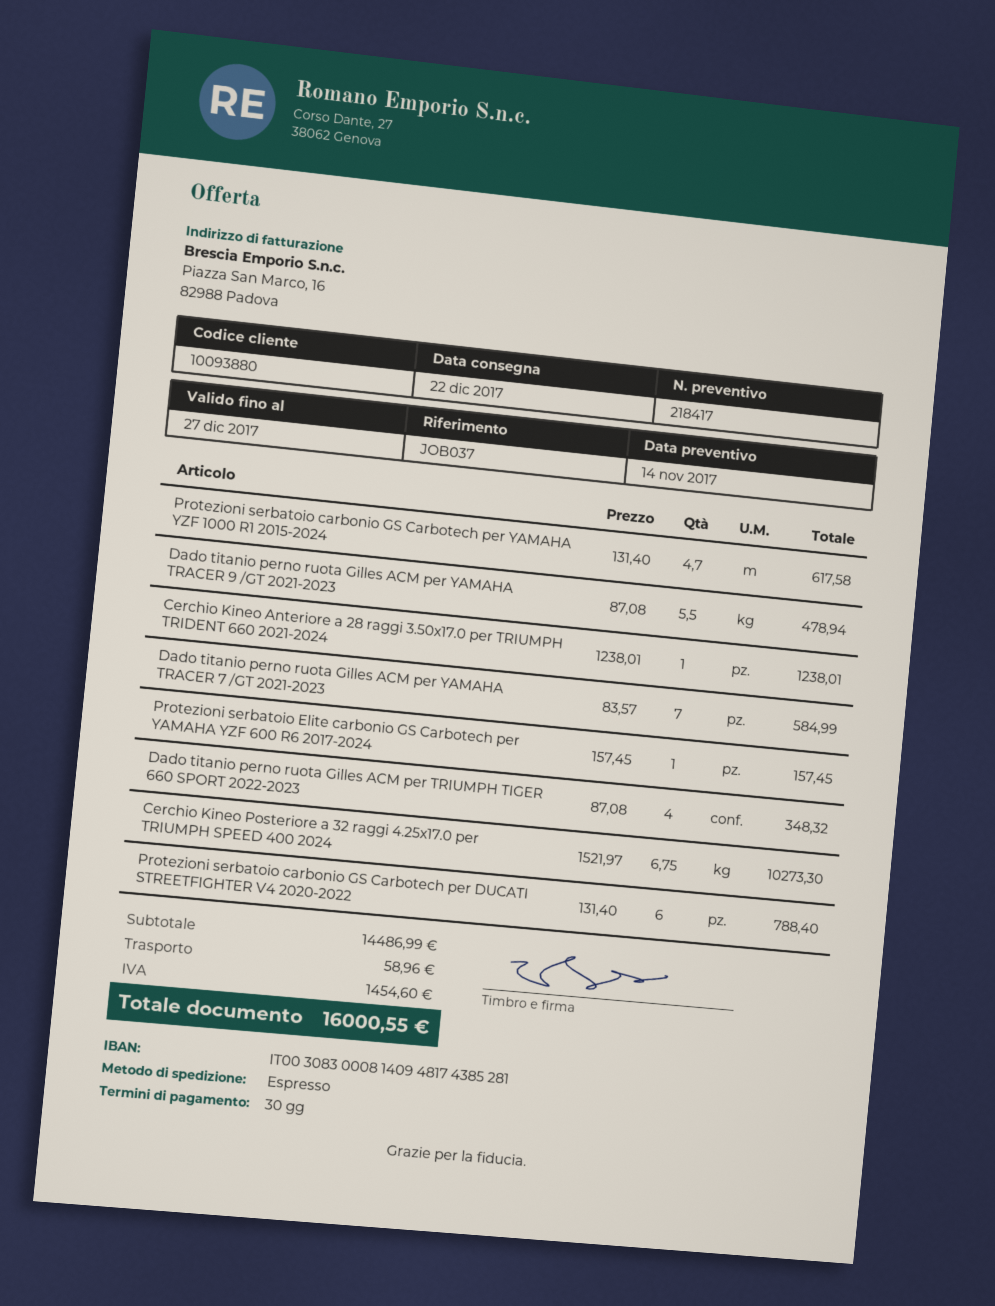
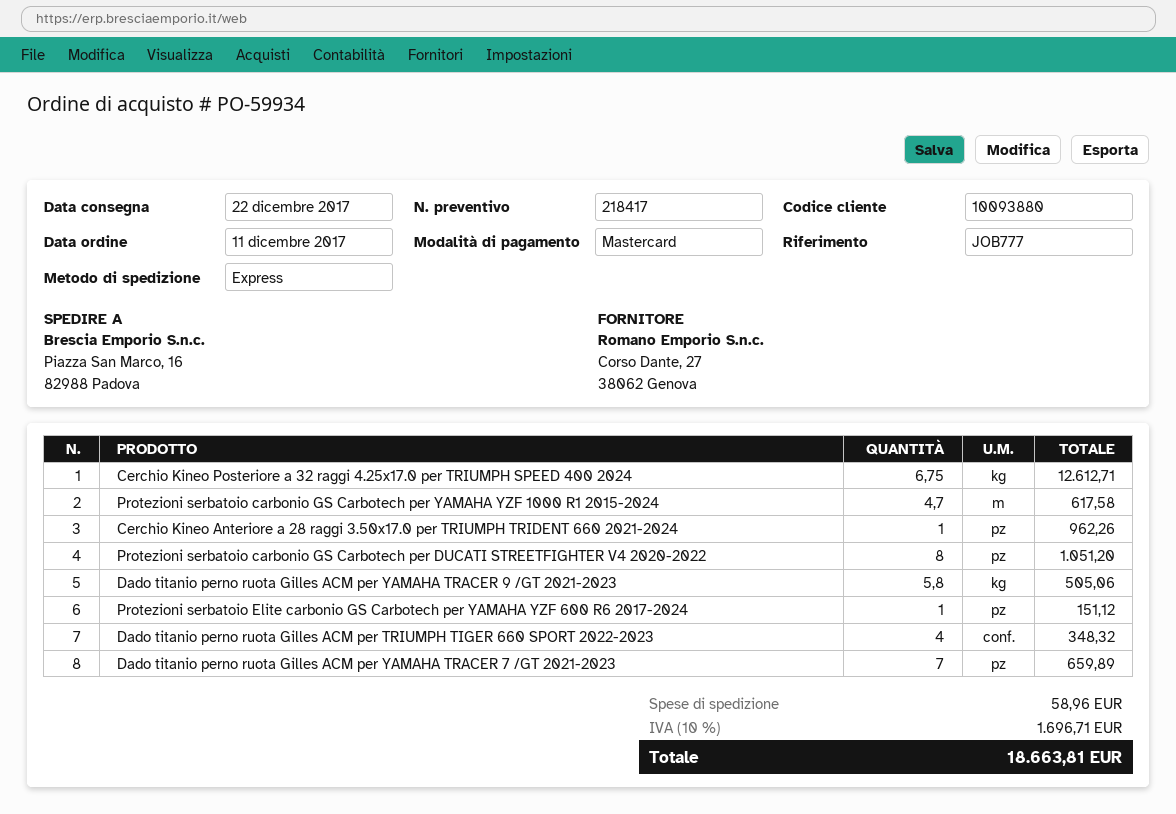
reference: JOB037 -> JOB777
Dado titanio perno ruota Gilles ACM per YAMAHA TRACER 9 /GT 2021-2023: 5.5 for 478.94 -> 5.8 for 505.06
Cerchio Kineo Anteriore a 28 raggi 3.50x17.0 per TRIUMPH TRIDENT 660 2021-2024: 1 for 1238.01 -> 1 for 962.26
Dado titanio perno ruota Gilles ACM per YAMAHA TRACER 7 /GT 2021-2023: 7 for 584.99 -> 7 for 659.89
Protezioni serbatoio Elite carbonio GS Carbotech per YAMAHA YZF 600 R6 2017-2024: 1 for 157.45 -> 1 for 151.12
Cerchio Kineo Posteriore a 32 raggi 4.25x17.0 per TRIUMPH SPEED 400 2024: 6.75 for 10273.30 -> 6.75 for 12612.71
Protezioni serbatoio carbonio GS Carbotech per DUCATI STREETFIGHTER V4 2020-2022: 6 for 788.40 -> 8 for 1051.20
tax: 1454.60 -> 1696.71
total: 16000.55 -> 18663.81

